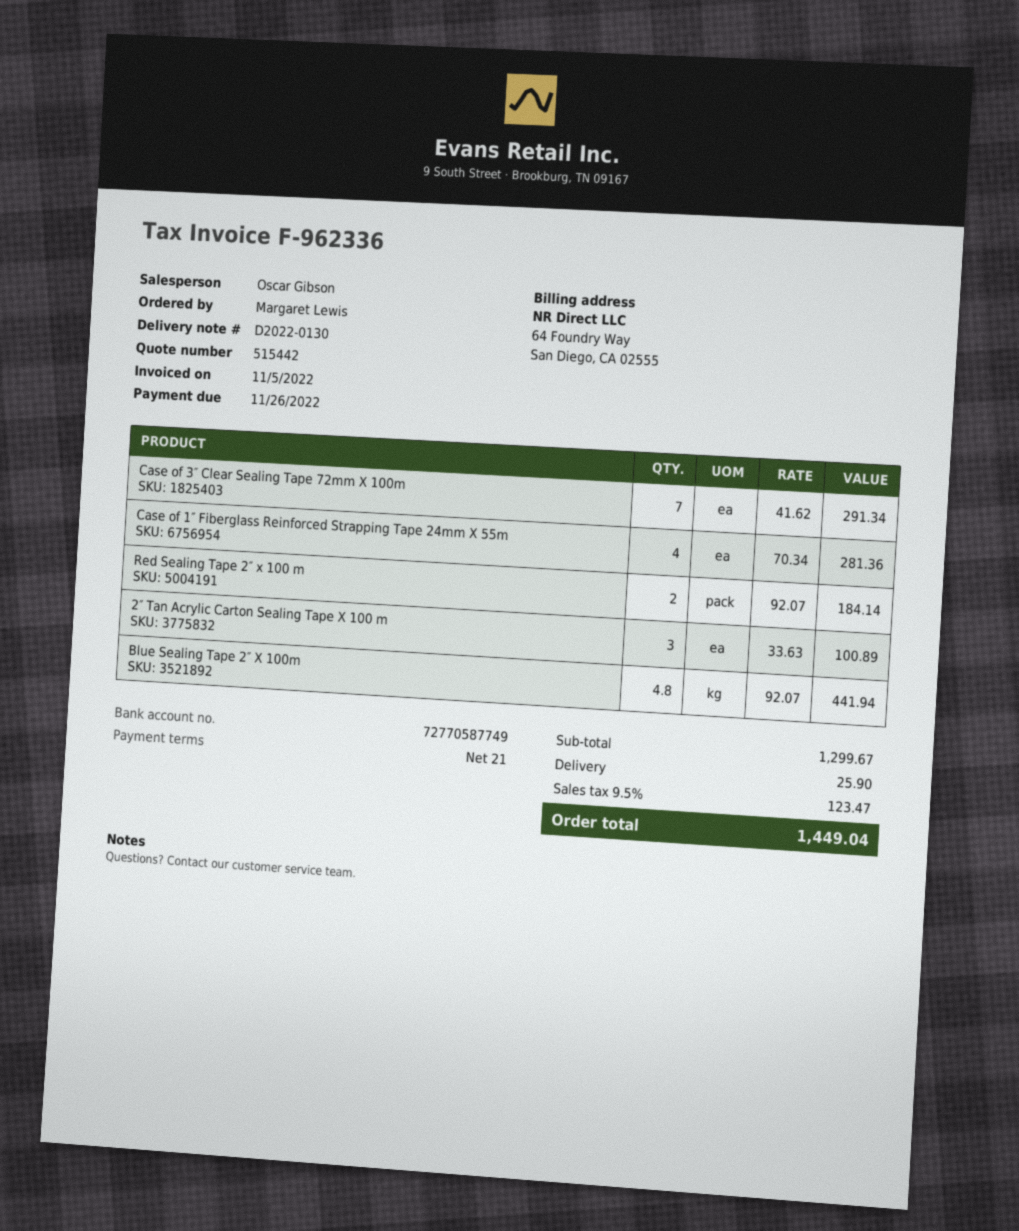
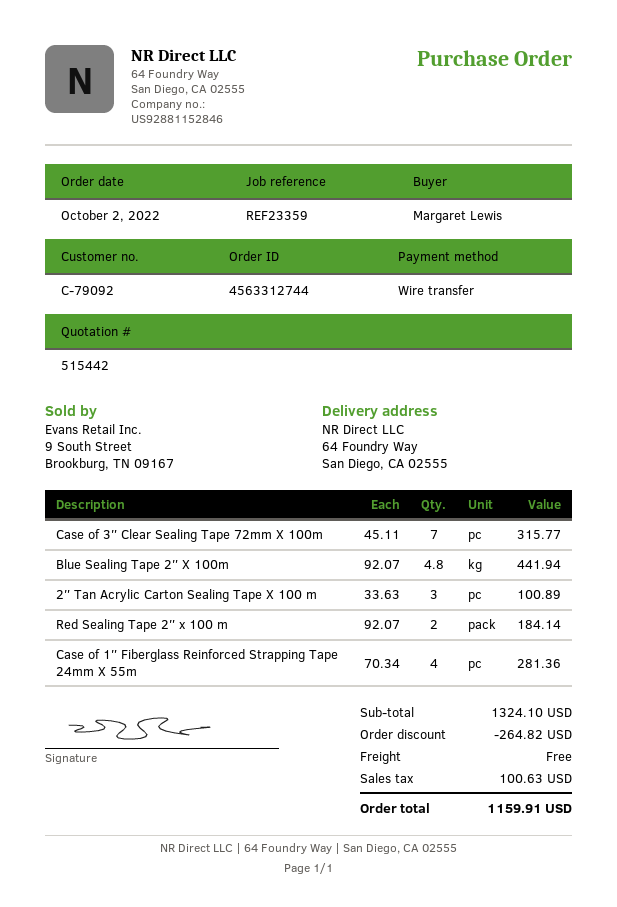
Case of 3″ Clear Sealing Tape 72mm X 100m: 7 x 41.62 = 291.34 -> 7 x 45.11 = 315.77
subtotal: 1299.67 -> 1324.10
discount: none -> 264.82
shipping: 25.90 -> 0.00
tax: 123.47 -> 100.63
total: 1449.04 -> 1159.91

